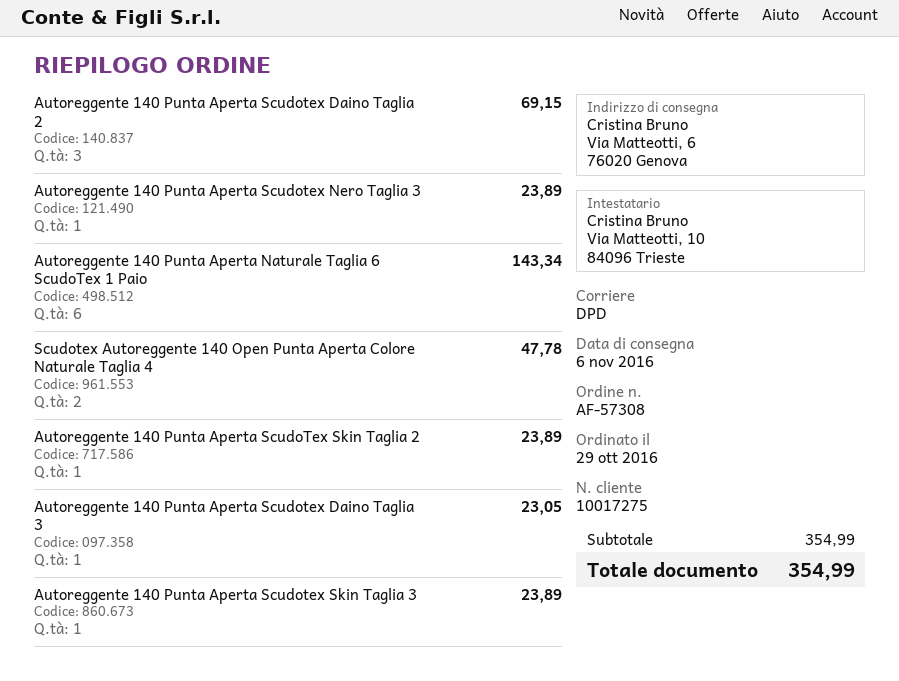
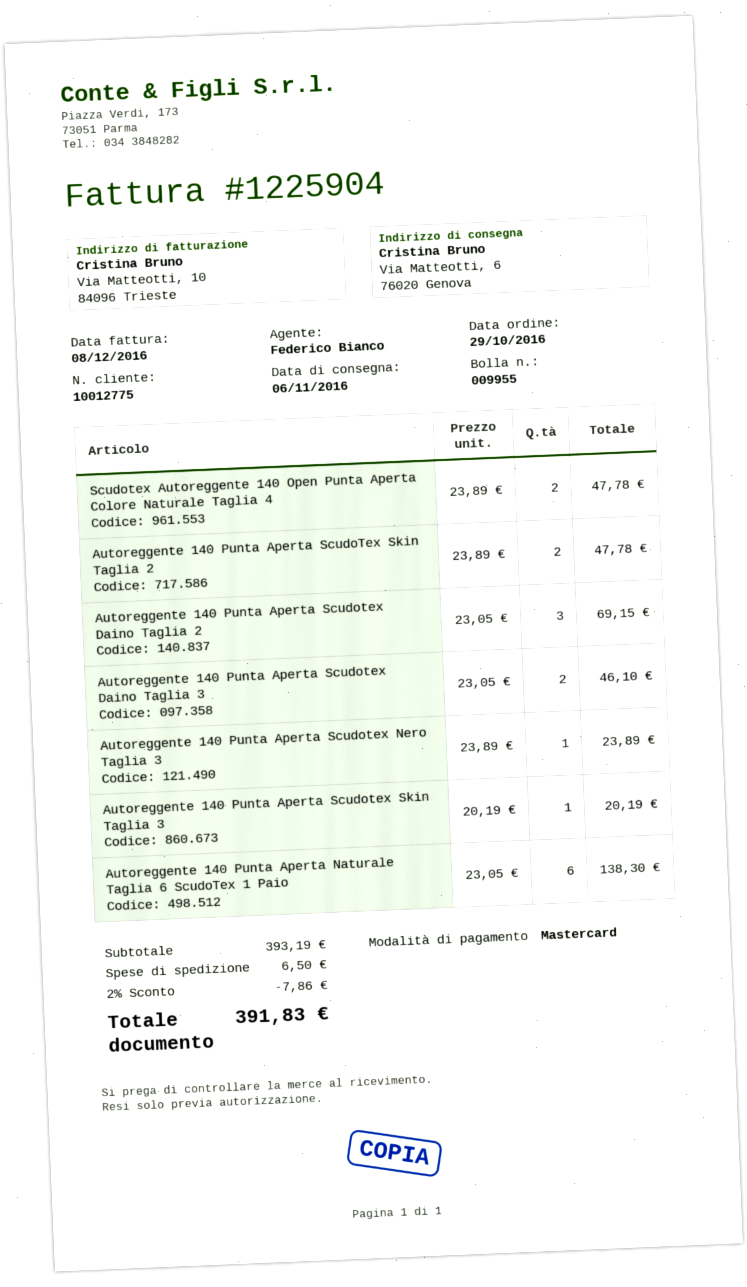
customer number: 10017275 -> 10012775
Autoreggente 140 Punta Aperta Naturale Taglia 6 ScudoTex 1 Paio: 6 for 143.34 -> 6 for 138.30
Autoreggente 140 Punta Aperta ScudoTex Skin Taglia 2: 1 for 23.89 -> 2 for 47.78
Autoreggente 140 Punta Aperta Scudotex Daino Taglia 3: 1 for 23.05 -> 2 for 46.10
Autoreggente 140 Punta Aperta Scudotex Skin Taglia 3: 1 for 23.89 -> 1 for 20.19
subtotal: 354.99 -> 393.19
discount: none -> 2% = 7.86
shipping: none -> 6.50
total: 354.99 -> 391.83

